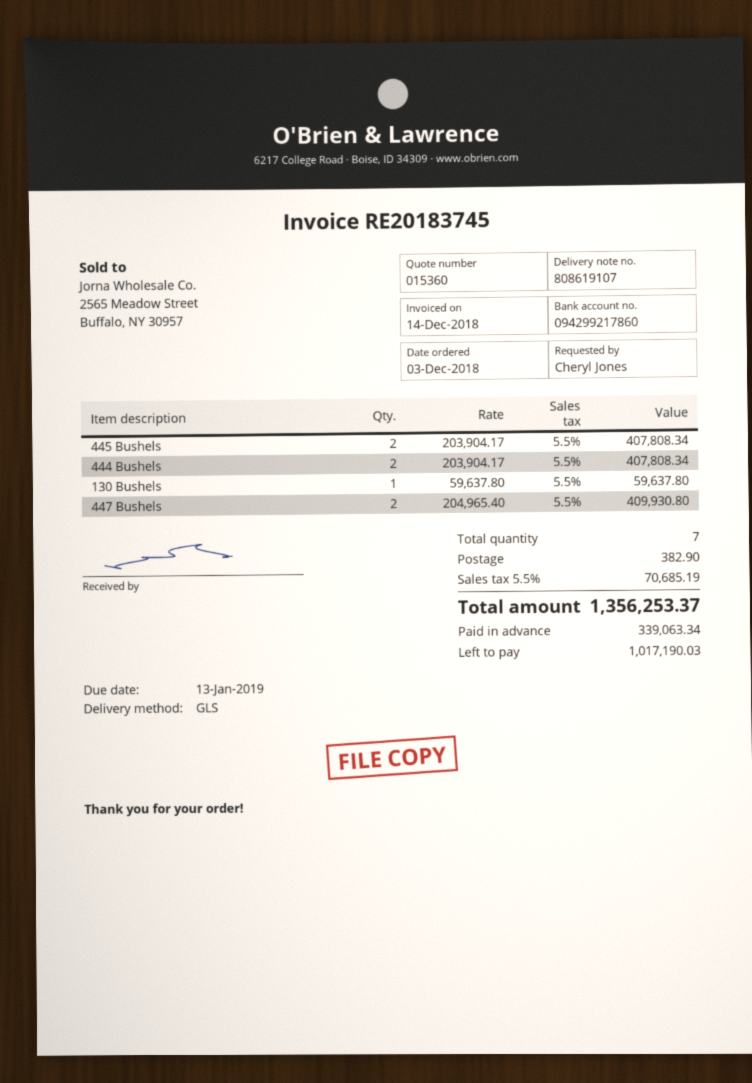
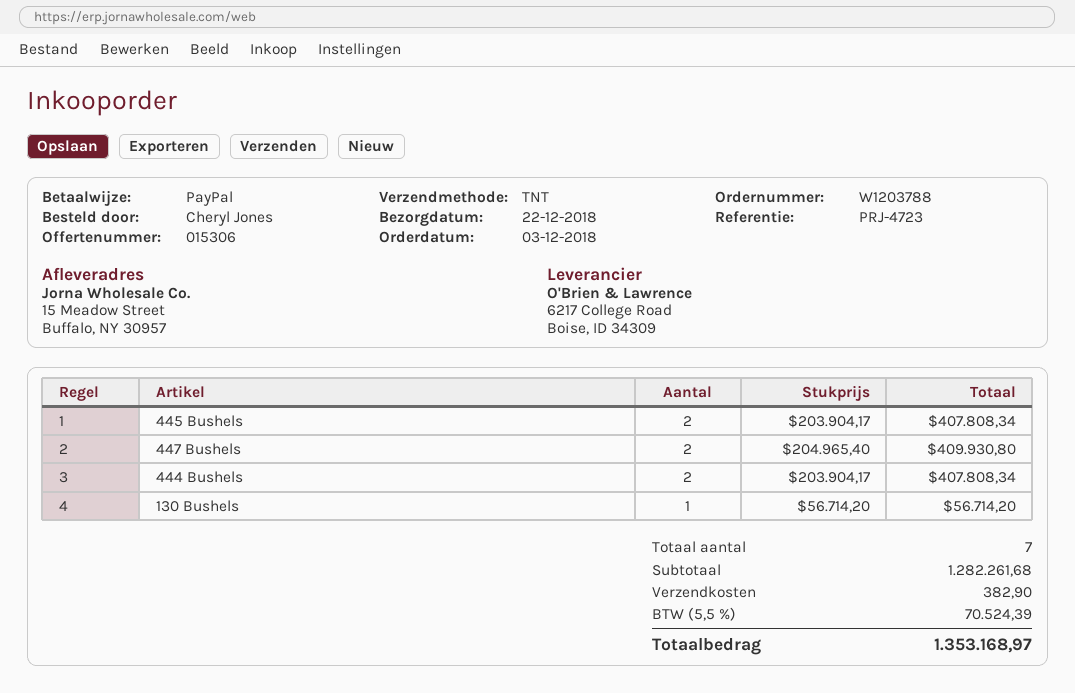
quote number: 015360 -> 015306
shipping method: GLS -> TNT
130 Bushels: 1 x 59637.80 = 59637.80 -> 1 x 56714.20 = 56714.20
tax: 5.5% = 70685.19 -> 5.5% = 70524.39
total: 1356253.37 -> 1353168.97

